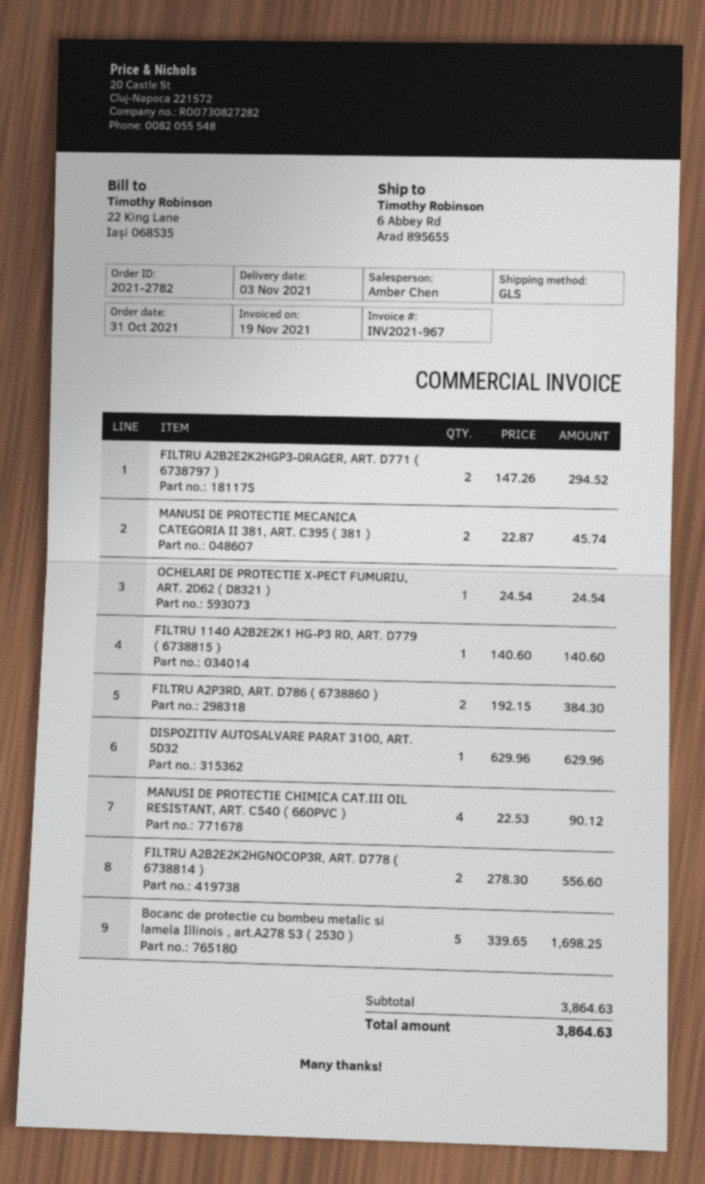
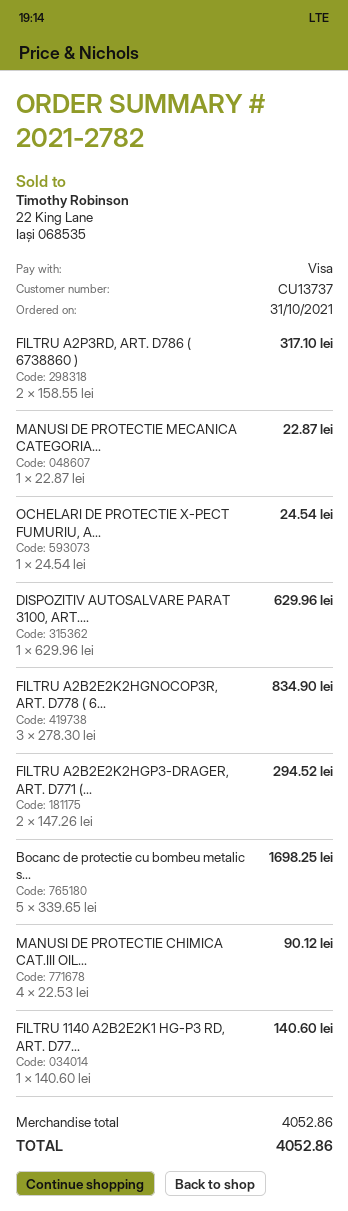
MANUSI DE PROTECTIE MECANICA CATEGORIA II 381, ART. C395 ( 381 ): 2 x 22.87 = 45.74 -> 1 x 22.87 = 22.87
FILTRU A2P3RD, ART. D786 ( 6738860 ): 2 x 192.15 = 384.30 -> 2 x 158.55 = 317.10
FILTRU A2B2E2K2HGNOCOP3R, ART. D778 ( 6738814 ): 2 x 278.30 = 556.60 -> 3 x 278.30 = 834.90
subtotal: 3864.63 -> 4052.86
total: 3864.63 -> 4052.86

